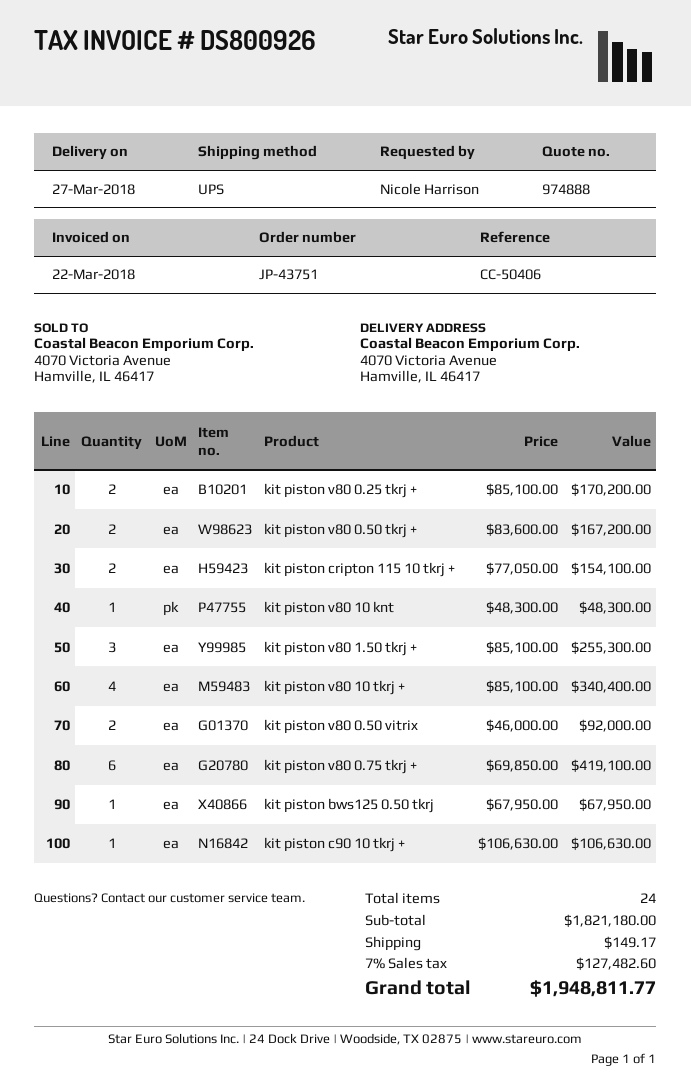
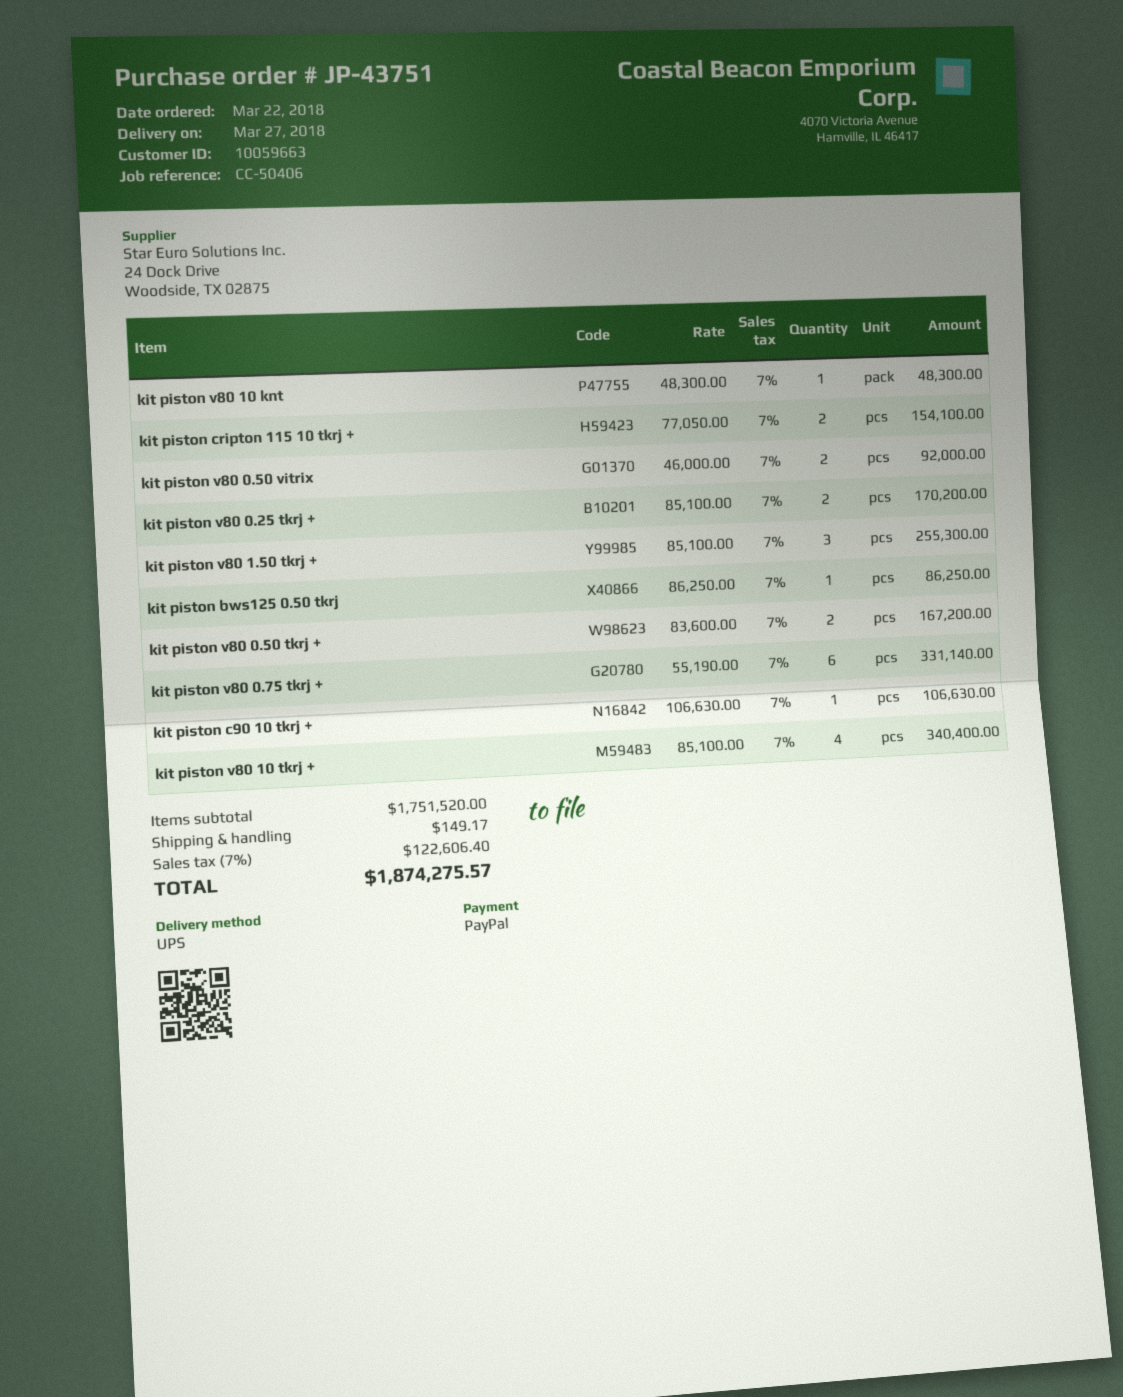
kit piston v80 0.75 tkrj +: 6 x 69850.00 = 419100.00 -> 6 x 55190.00 = 331140.00
kit piston bws125 0.50 tkrj: 1 x 67950.00 = 67950.00 -> 1 x 86250.00 = 86250.00
subtotal: 1821180.00 -> 1751520.00
tax: 7% = 127482.60 -> 7% = 122606.40
total: 1948811.77 -> 1874275.57

